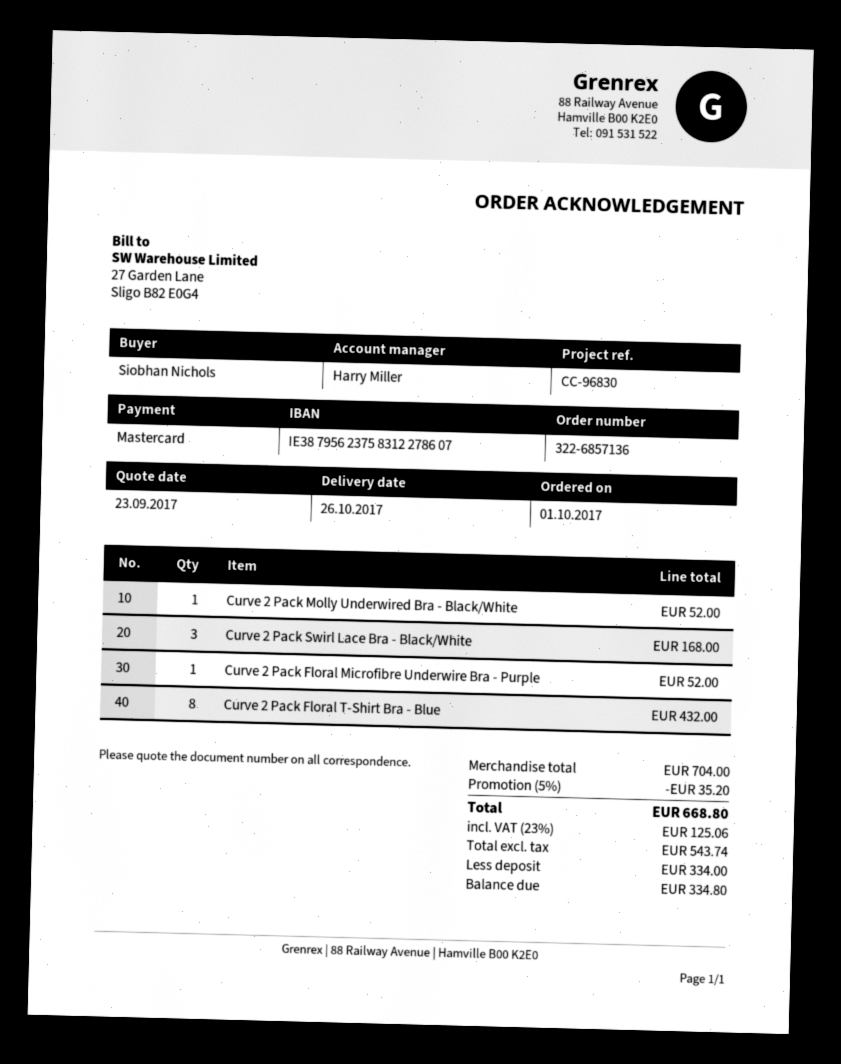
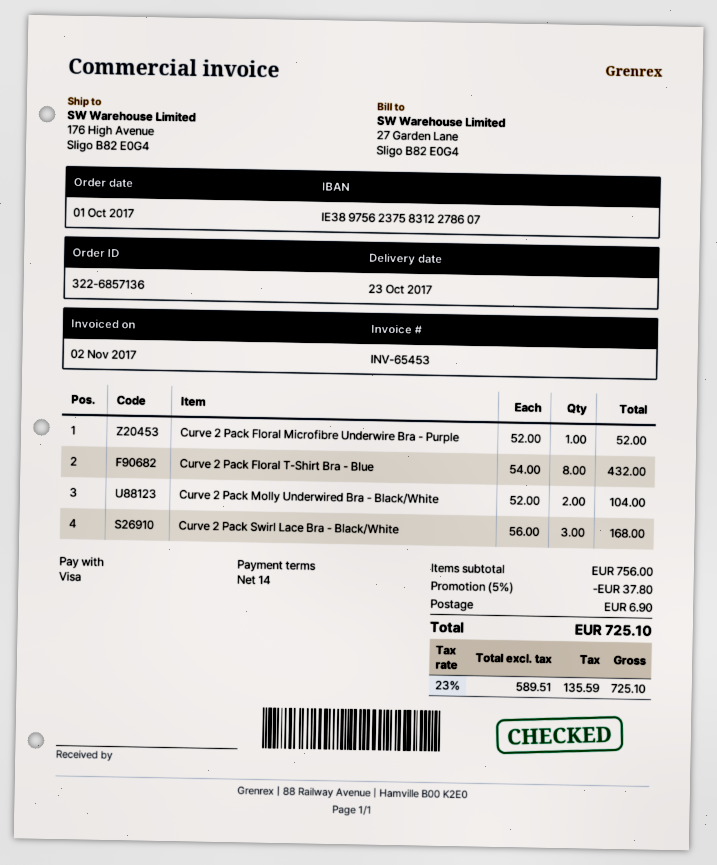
delivery date: 2017-10-26 -> 2017-10-23
payment method: Mastercard -> Visa
bank account: IE38795623758312278607 -> IE38975623758312278607
Curve 2 Pack Molly Underwired Bra - Black/White: 1 for 52.00 -> 2 for 104.00
subtotal: 704.00 -> 756.00
discount: 5% = 35.20 -> 5% = 37.80
shipping: none -> 6.90
net: 543.74 -> 589.51
tax: 23% = 125.06 -> 23% = 135.59
total: 668.80 -> 725.10

